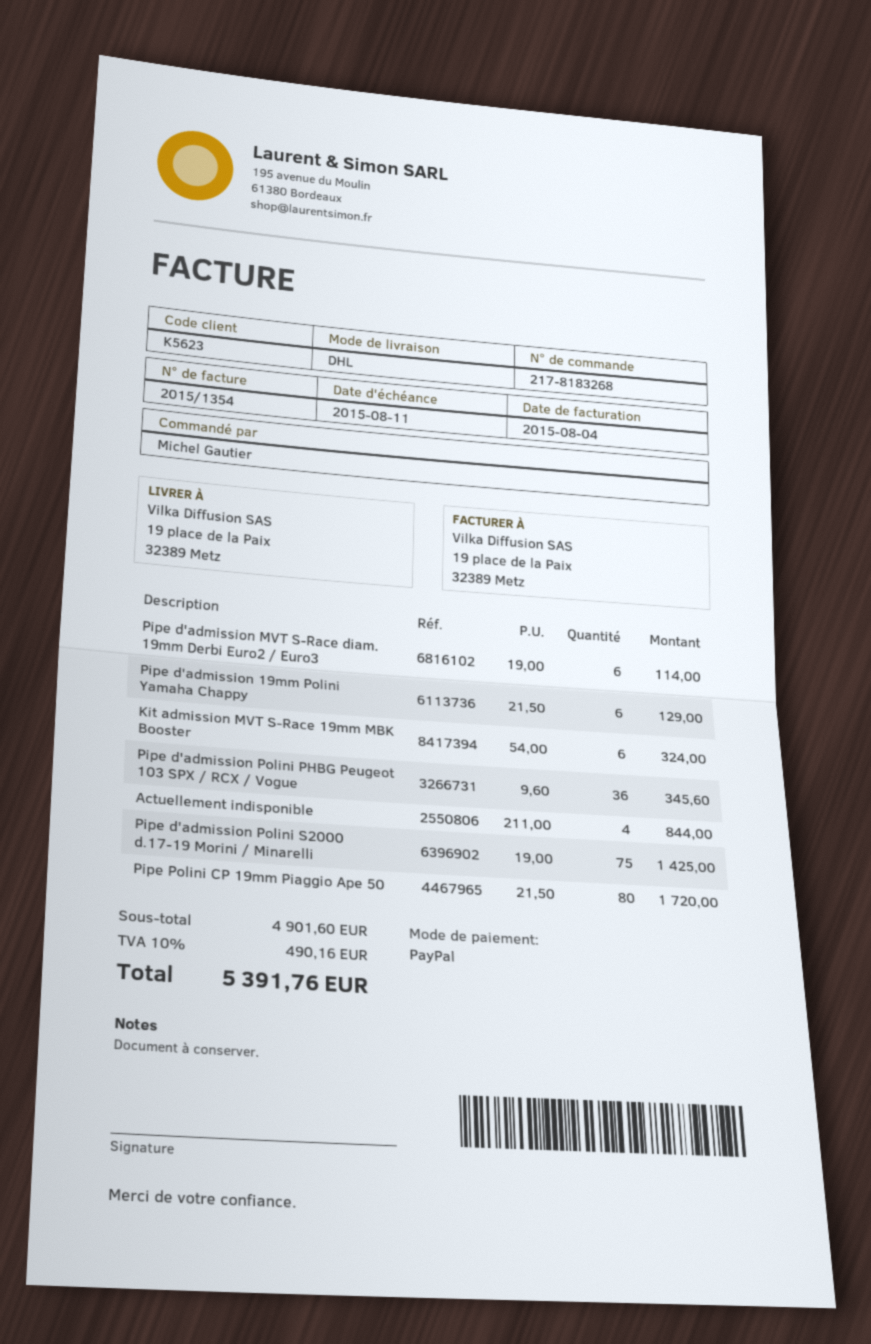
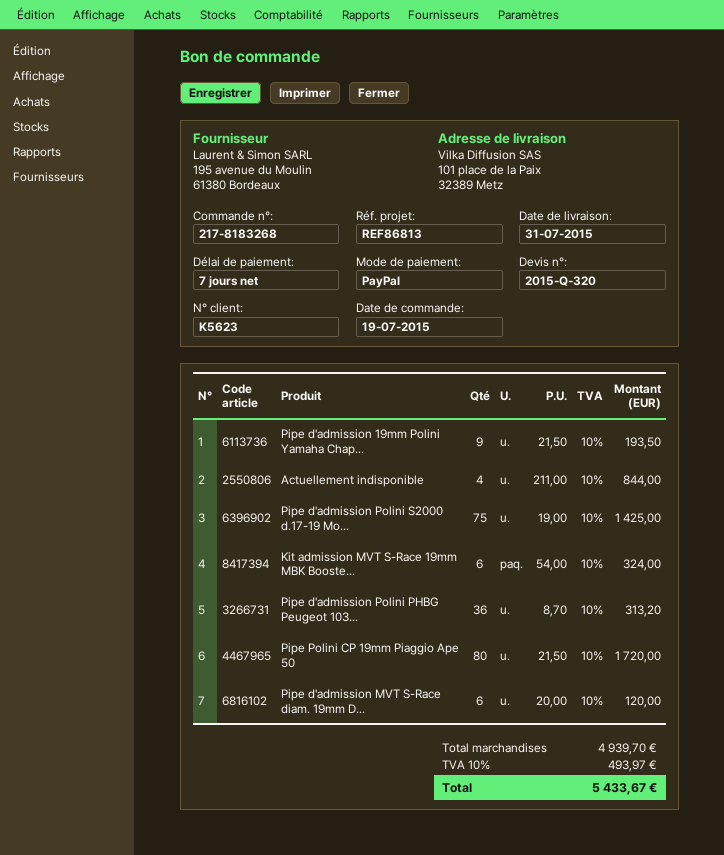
ship to: 19 place de la Paix, 32389 Metz -> 101 place de la Paix, 32389 Metz
Pipe d'admission MVT S-Race diam. 19mm Derbi Euro2 / Euro3: 6 x 19.00 = 114.00 -> 6 x 20.00 = 120.00
Pipe d'admission 19mm Polini Yamaha Chappy: 6 x 21.50 = 129.00 -> 9 x 21.50 = 193.50
Pipe d'admission Polini PHBG Peugeot 103 SPX / RCX / Vogue: 36 x 9.60 = 345.60 -> 36 x 8.70 = 313.20
subtotal: 4901.60 -> 4939.70
tax: 10% = 490.16 -> 10% = 493.97
total: 5391.76 -> 5433.67

